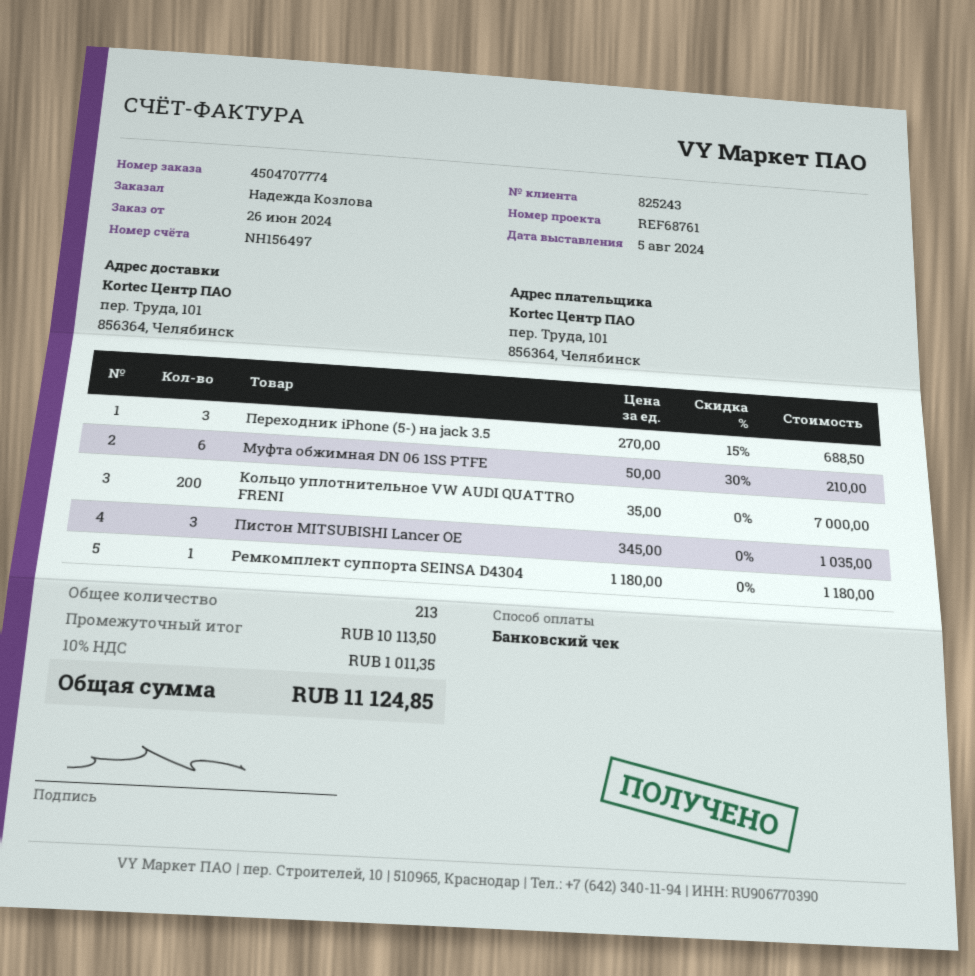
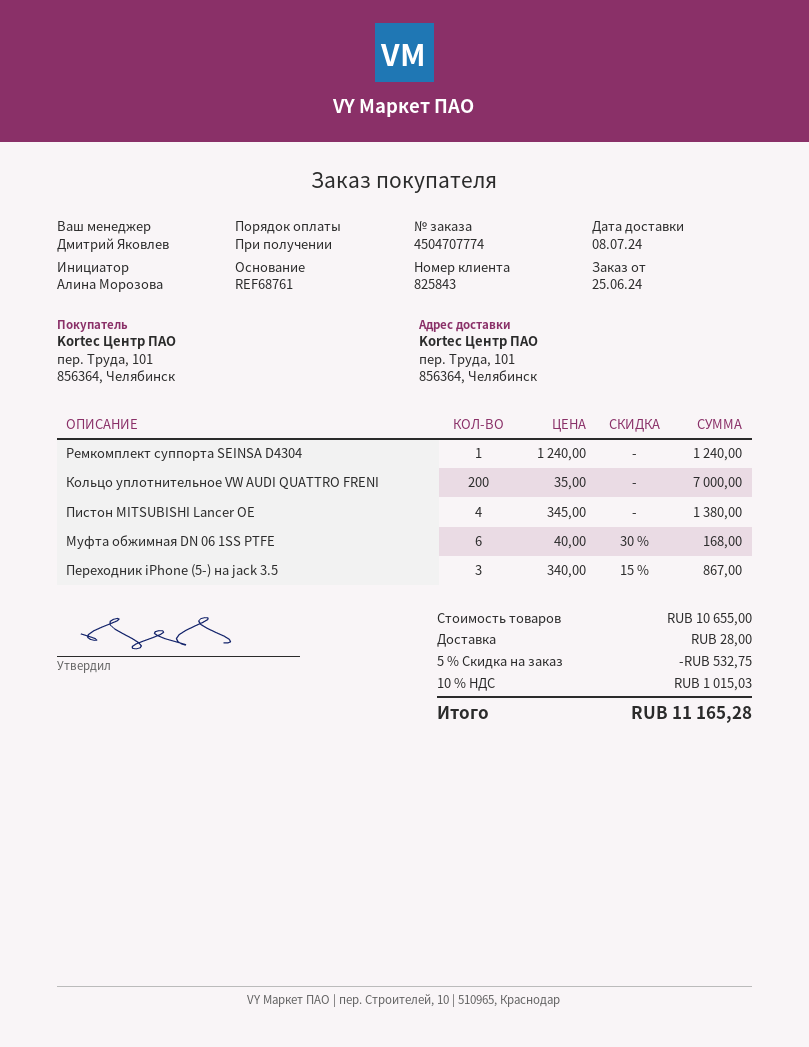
order date: 2024-06-26 -> 2024-06-25
customer number: 825243 -> 825843
ordered by: Надежда Козлова -> Алина Морозова
Переходник iPhone (5-) на jack 3.5: 3 x 270.00 - 15% = 688.50 -> 3 x 340.00 - 15% = 867.00
Муфта обжимная DN 06 1SS PTFE: 6 x 50.00 - 30% = 210.00 -> 6 x 40.00 - 30% = 168.00
Пистон MITSUBISHI Lancer OE: 3 x 345.00 = 1035.00 -> 4 x 345.00 = 1380.00
Ремкомплект суппорта SEINSA D4304: 1 x 1180.00 = 1180.00 -> 1 x 1240.00 = 1240.00
subtotal: 10113.50 -> 10655.00
discount: none -> 5% = 532.75
shipping: none -> 28.00
tax: 10% = 1011.35 -> 10% = 1015.03
total: 11124.85 -> 11165.28

